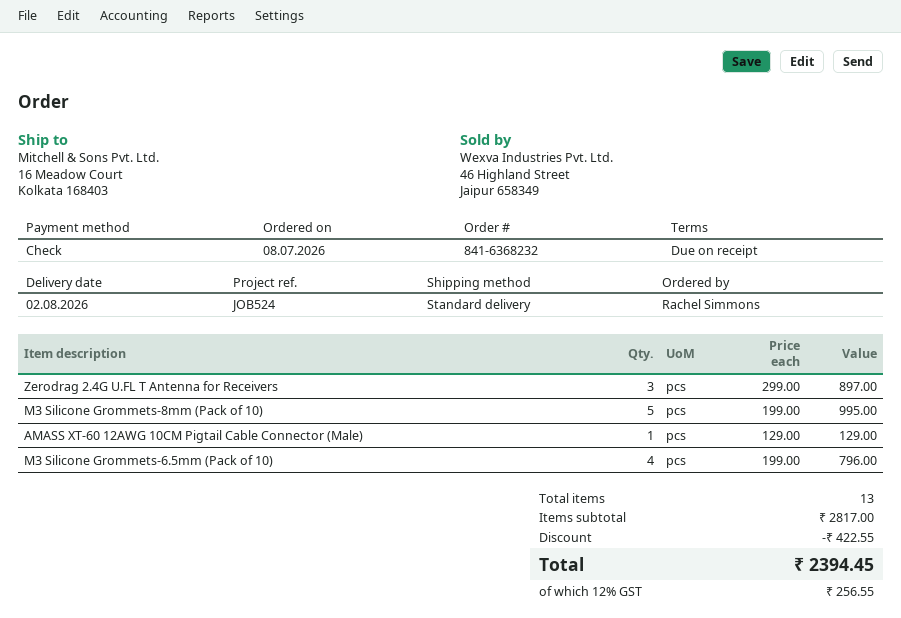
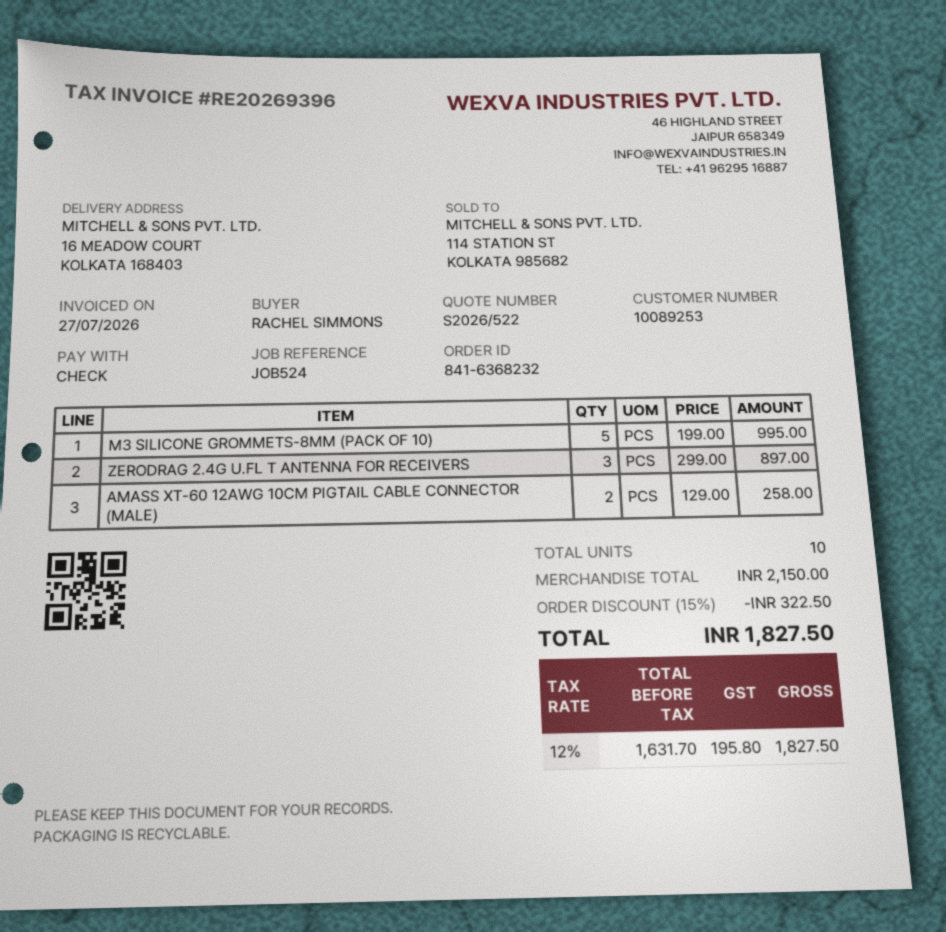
AMASS XT-60 12AWG 10CM Pigtail Cable Connector (Male): 1 x 129.00 = 129.00 -> 2 x 129.00 = 258.00
M3 Silicone Grommets-6.5mm (Pack of 10): 4 x 199.00 = 796.00 -> none
total quantity: 13 -> 10
subtotal: 2817.00 -> 2150.00
discount: 422.55 -> 322.50
tax: 12% = 256.55 -> 12% = 195.80
total: 2394.45 -> 1827.50

